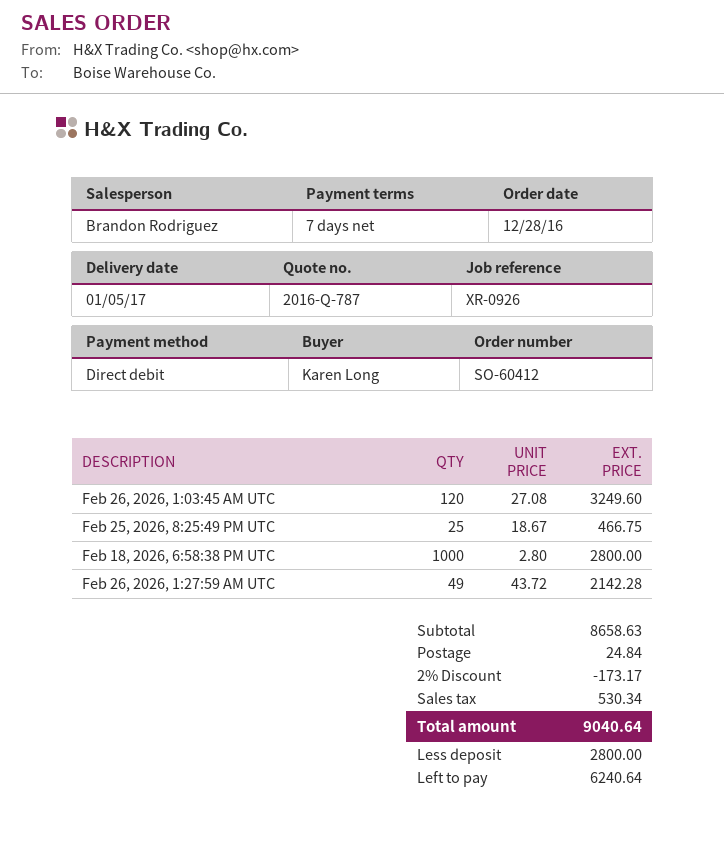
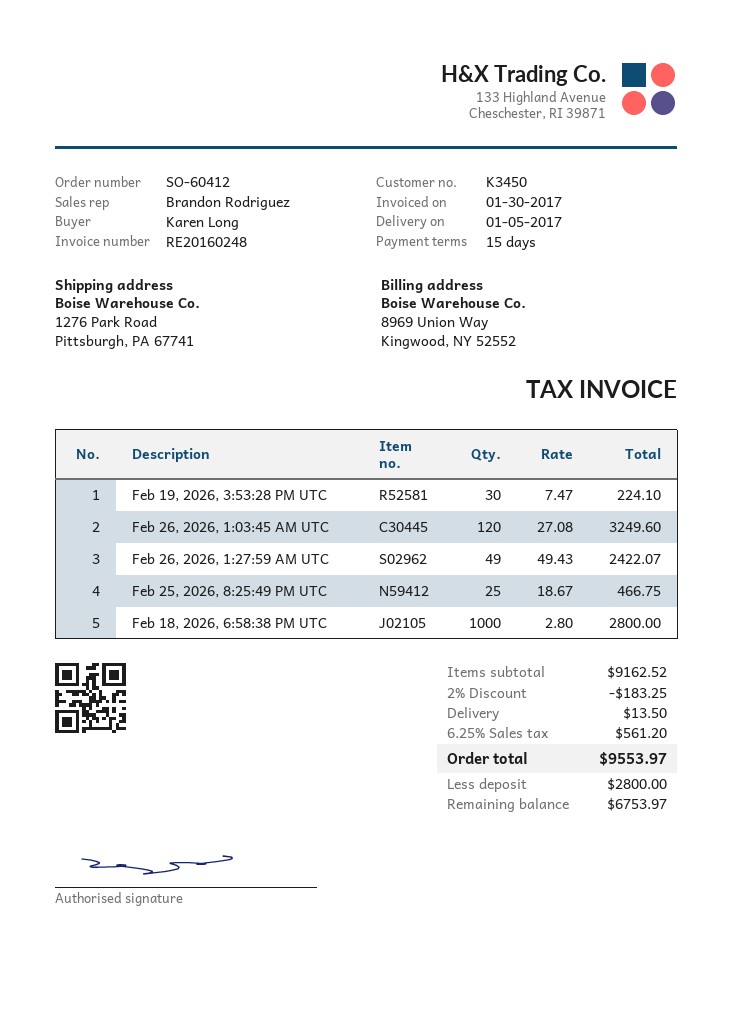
payment terms: 7 days -> 15 days
Feb 26, 2026, 1:27:59 AM UTC: 49 x 43.72 = 2142.28 -> 49 x 49.43 = 2422.07
Feb 19, 2026, 3:53:28 PM UTC: none -> 30 x 7.47 = 224.10
subtotal: 8658.63 -> 9162.52
discount: 2% = 173.17 -> 2% = 183.25
shipping: 24.84 -> 13.50
tax: 530.34 -> 561.20
total: 9040.64 -> 9553.97
balance: 6240.64 -> 6753.97

